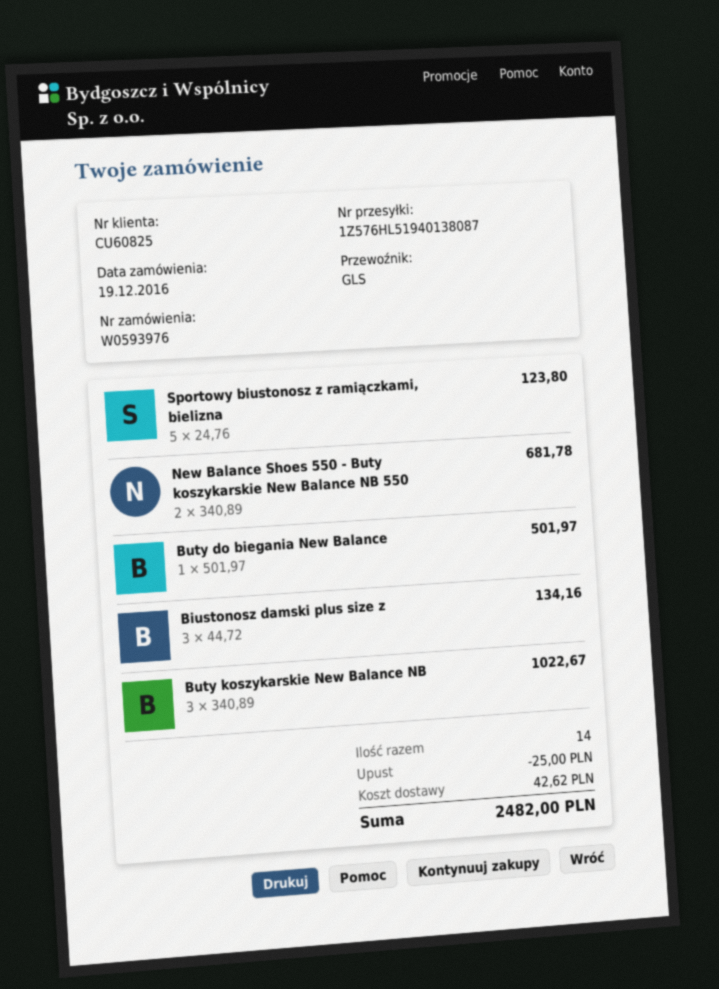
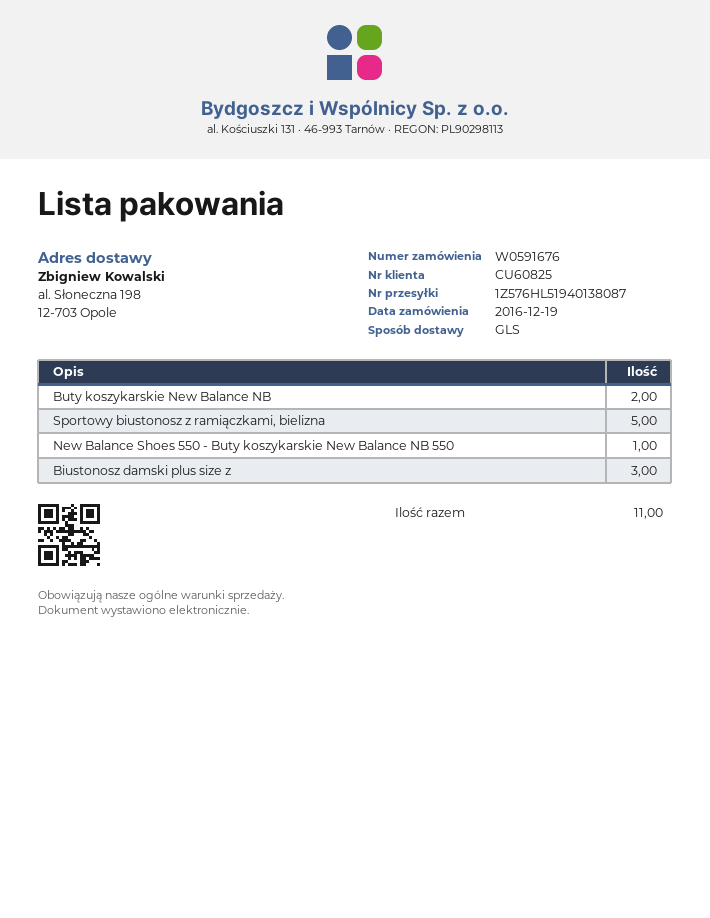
order number: W0593976 -> W0591676
New Balance Shoes 550 - Buty koszykarskie New Balance NB 550: 2 -> 1
Buty do biegania New Balance: 1 -> none
Buty koszykarskie New Balance NB: 3 -> 2
total quantity: 14 -> 11

